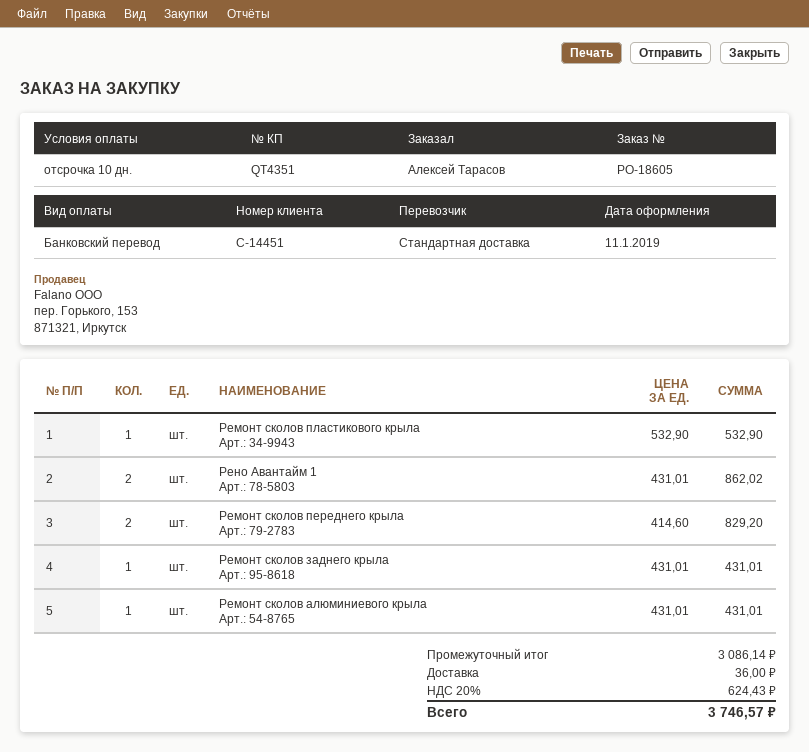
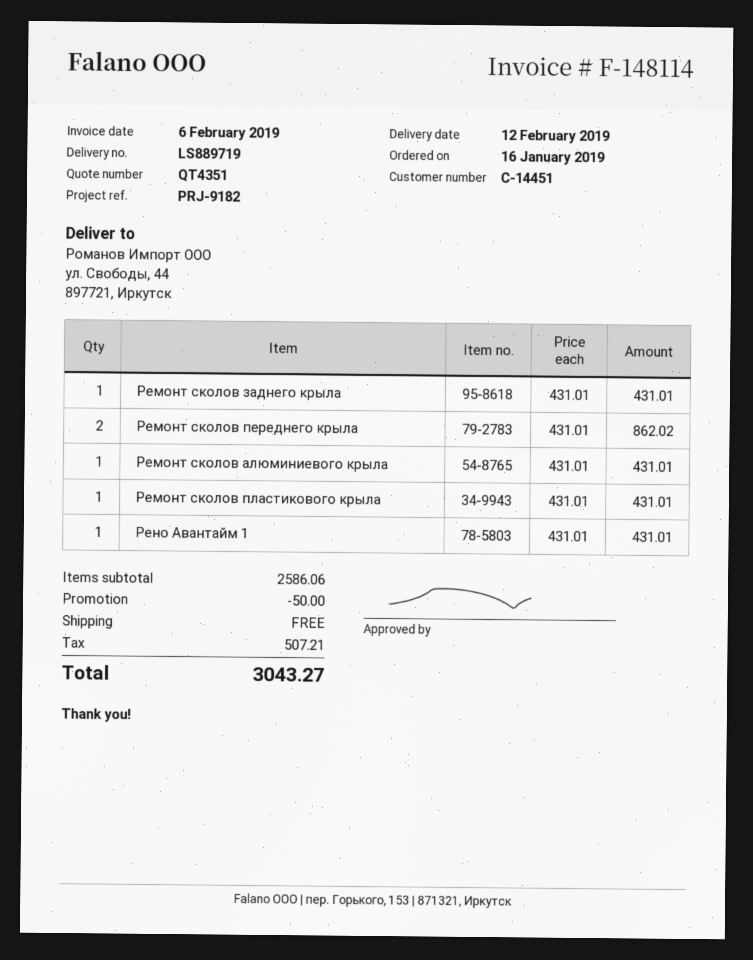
order date: 2019-01-11 -> 2019-01-16
Ремонт сколов пластикового крыла: 1 x 532.90 = 532.90 -> 1 x 431.01 = 431.01
Рено Авантайм 1: 2 x 431.01 = 862.02 -> 1 x 431.01 = 431.01
Ремонт сколов переднего крыла: 2 x 414.60 = 829.20 -> 2 x 431.01 = 862.02
subtotal: 3086.14 -> 2586.06
discount: none -> 50.00
shipping: 36.00 -> 0.00
tax: 624.43 -> 507.21
total: 3746.57 -> 3043.27

